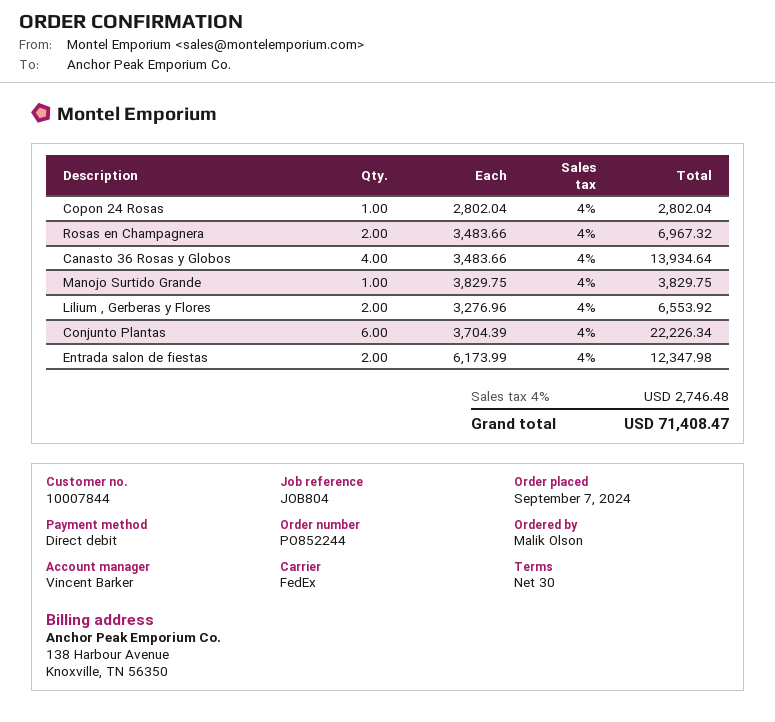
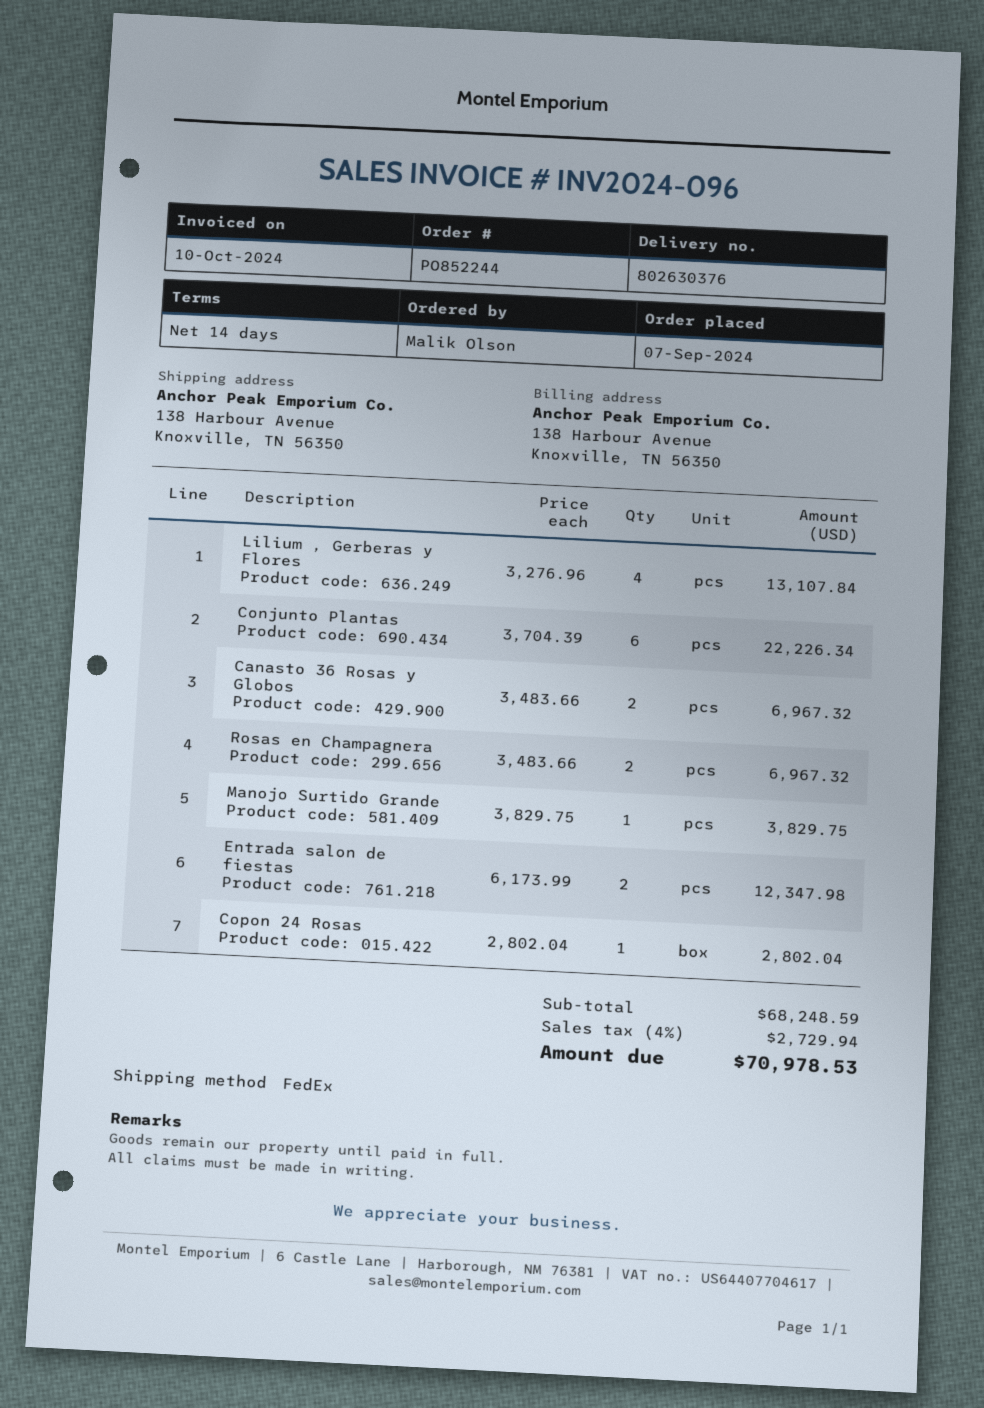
payment terms: 30 days -> 14 days
Canasto 36 Rosas y Globos: 4 x 3483.66 = 13934.64 -> 2 x 3483.66 = 6967.32
Lilium , Gerberas y Flores: 2 x 3276.96 = 6553.92 -> 4 x 3276.96 = 13107.84
tax: 4% = 2746.48 -> 4% = 2729.94
total: 71408.47 -> 70978.53

